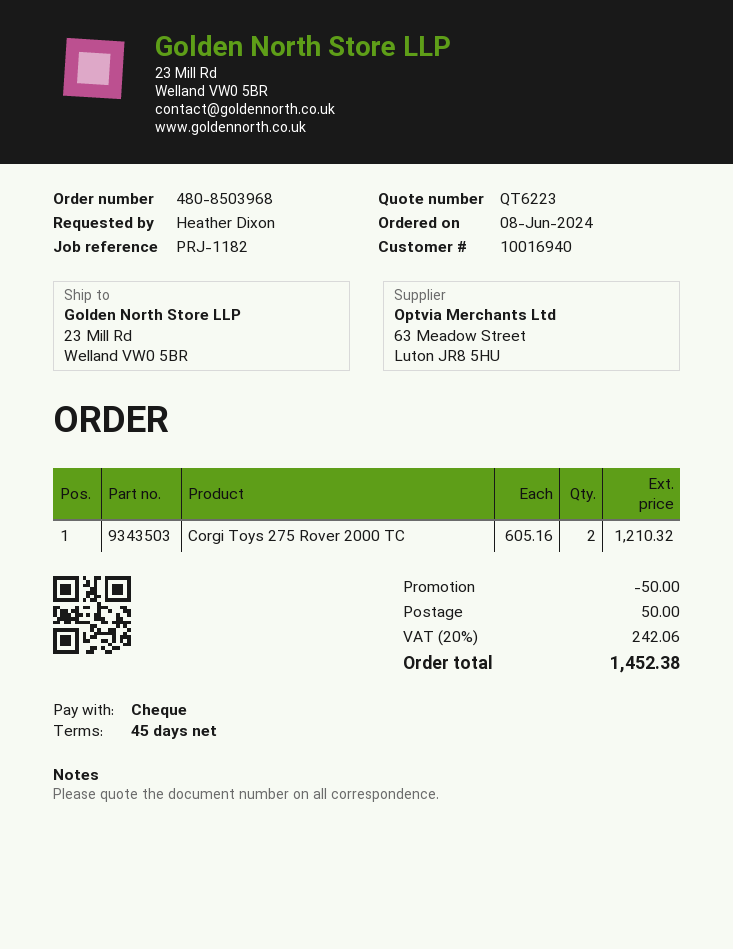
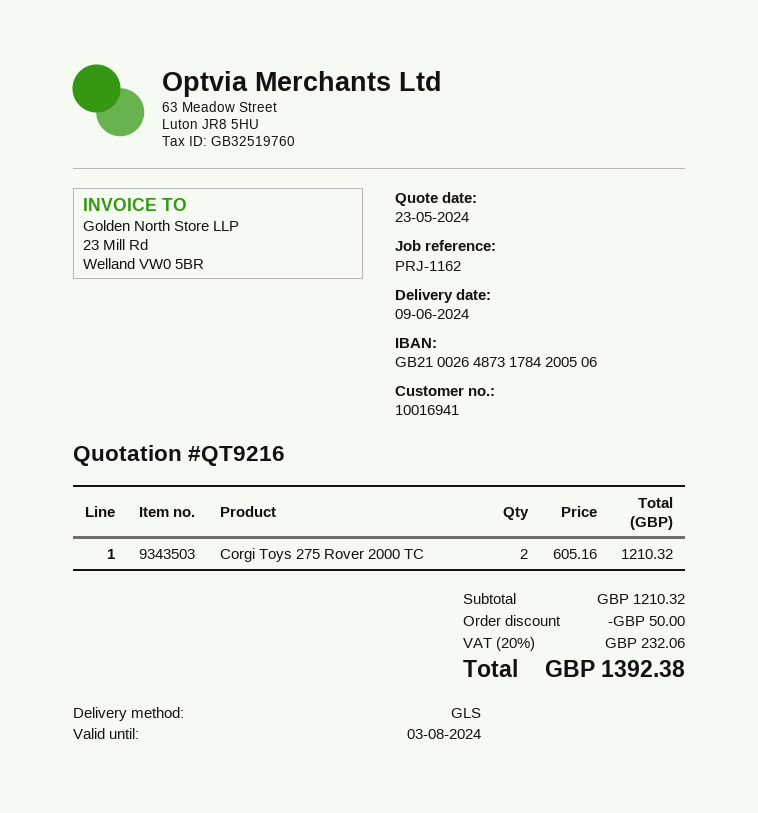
quote number: QT6223 -> QT9216
customer number: 10016940 -> 10016941
reference: PRJ-1182 -> PRJ-1162
shipping: 50.00 -> none
tax: 20% = 242.06 -> 20% = 232.06
total: 1452.38 -> 1392.38

